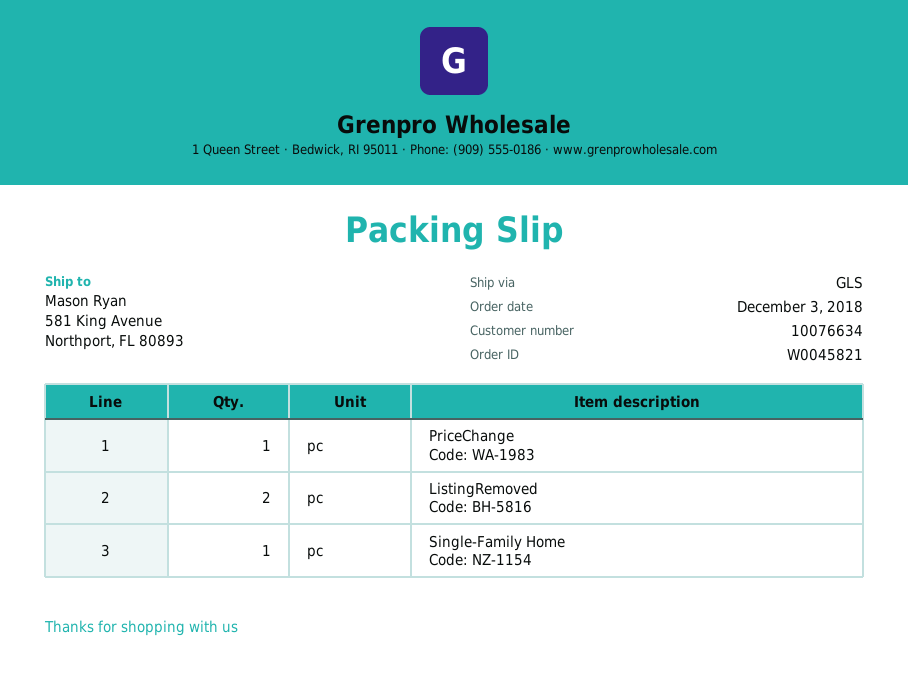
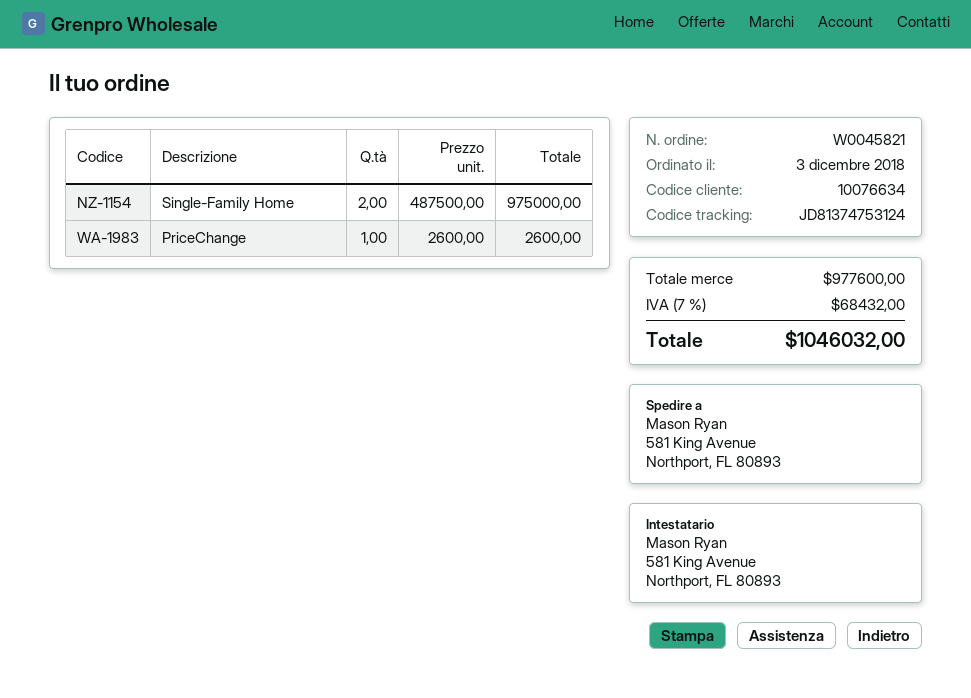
ListingRemoved: 2 -> none
Single-Family Home: 1 -> 2

